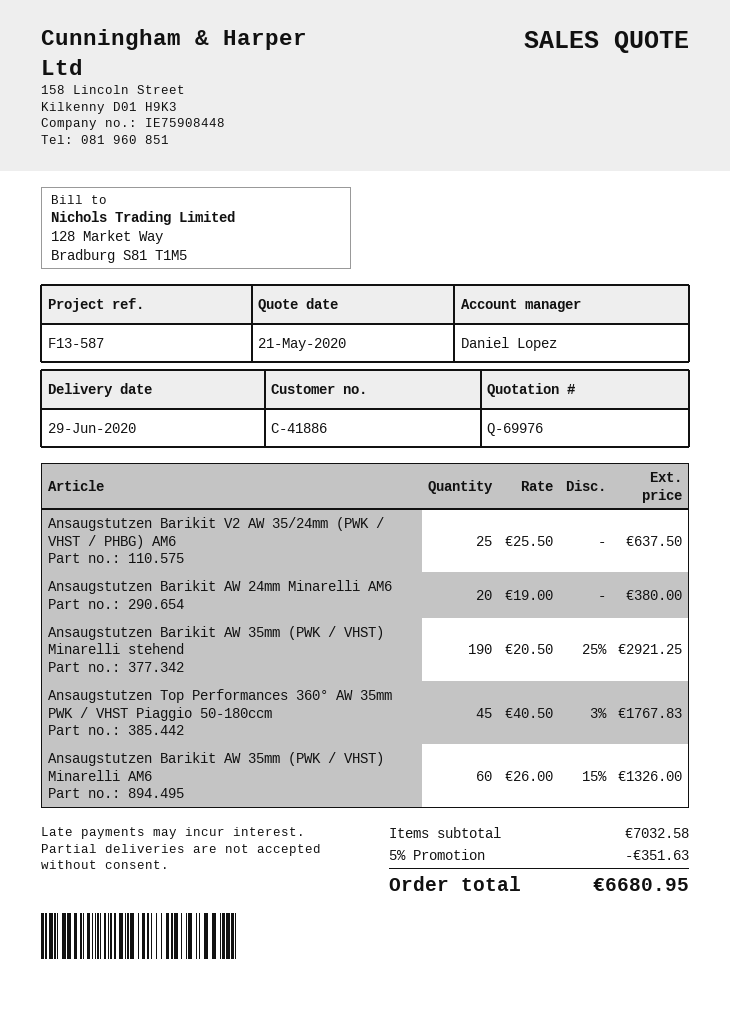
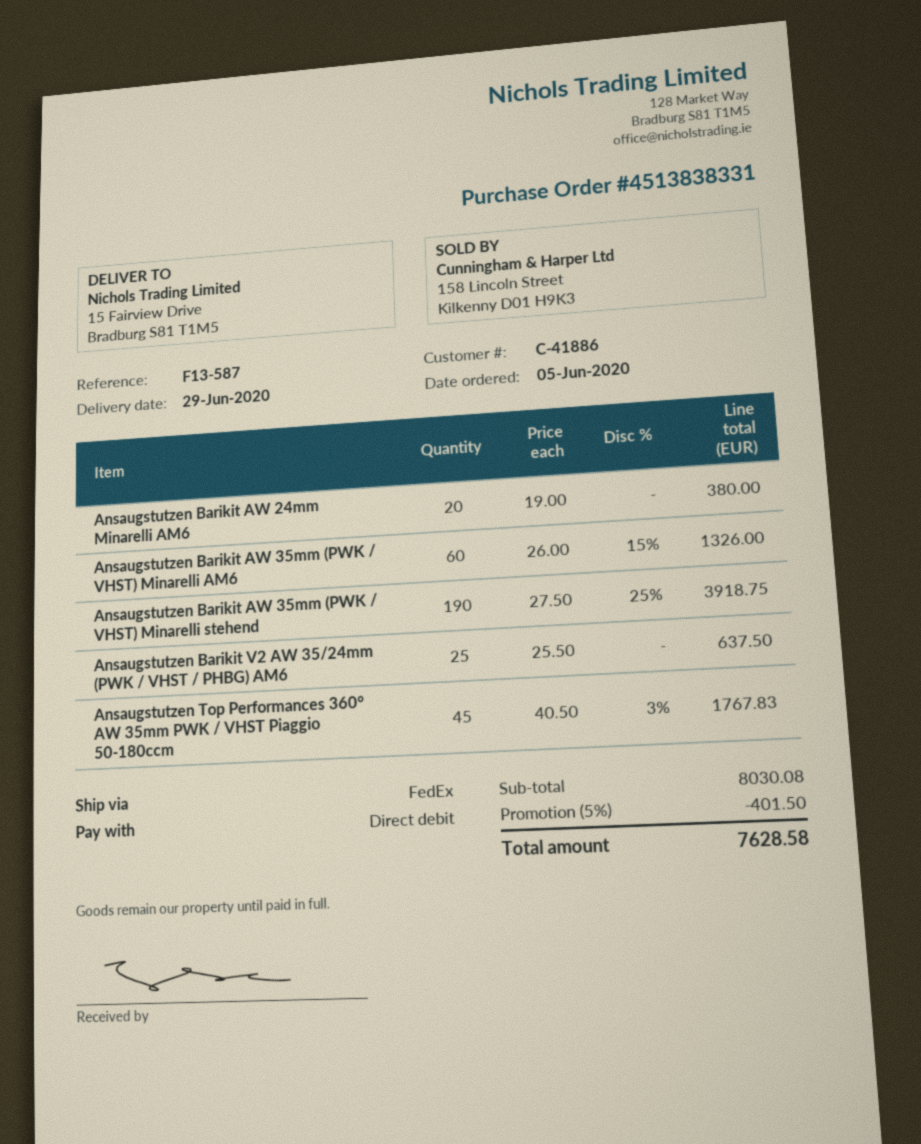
Ansaugstutzen Barikit AW 35mm (PWK / VHST) Minarelli stehend: 190 x 20.50 - 25% = 2921.25 -> 190 x 27.50 - 25% = 3918.75
subtotal: 7032.58 -> 8030.08
discount: 5% = 351.63 -> 5% = 401.50
total: 6680.95 -> 7628.58

